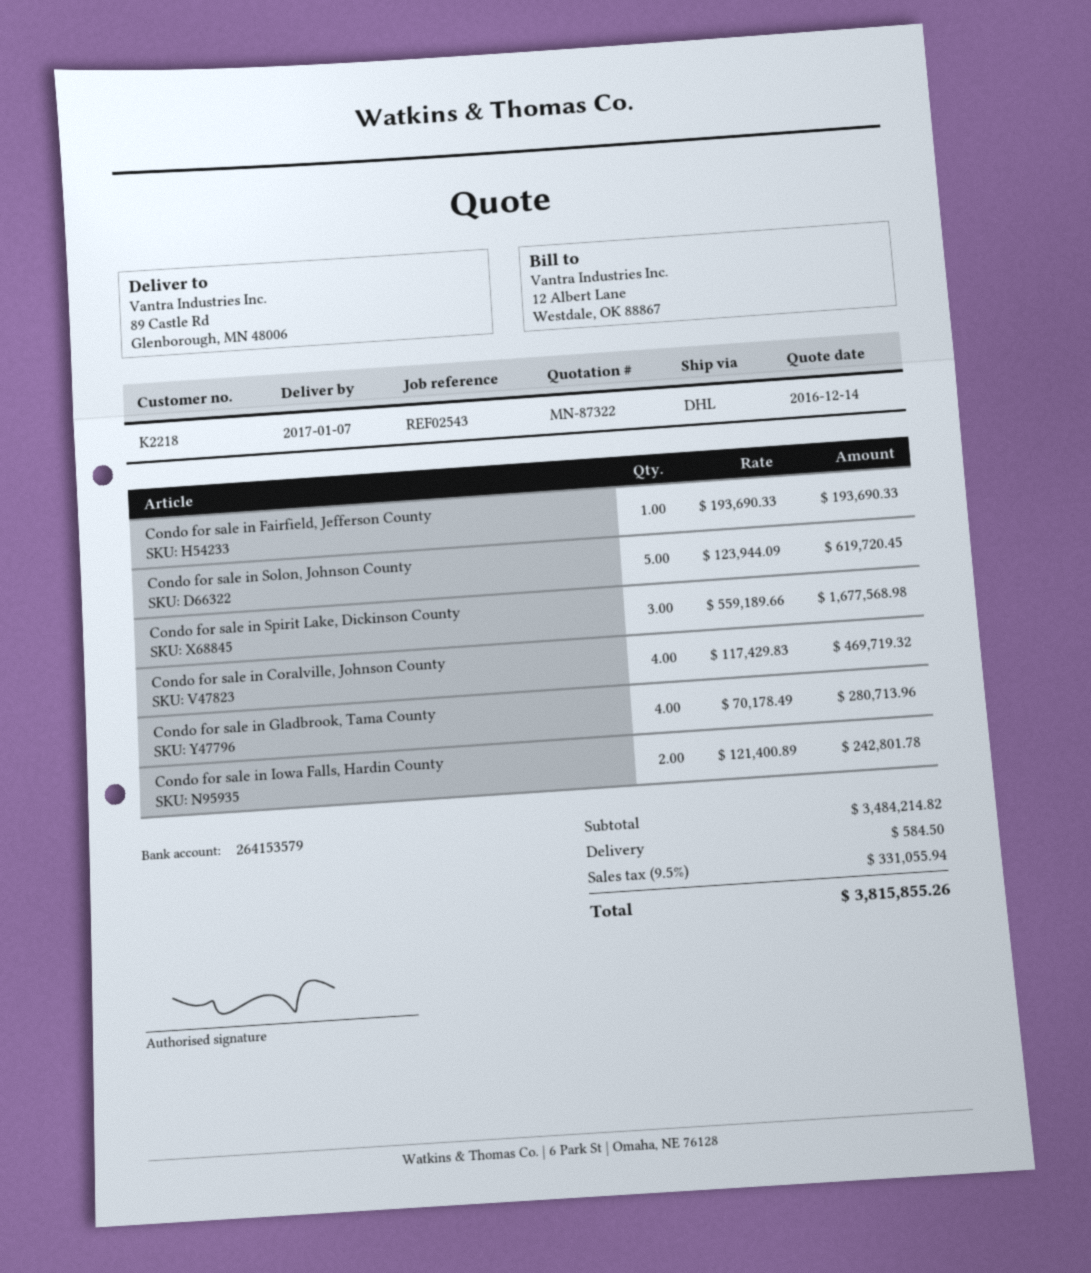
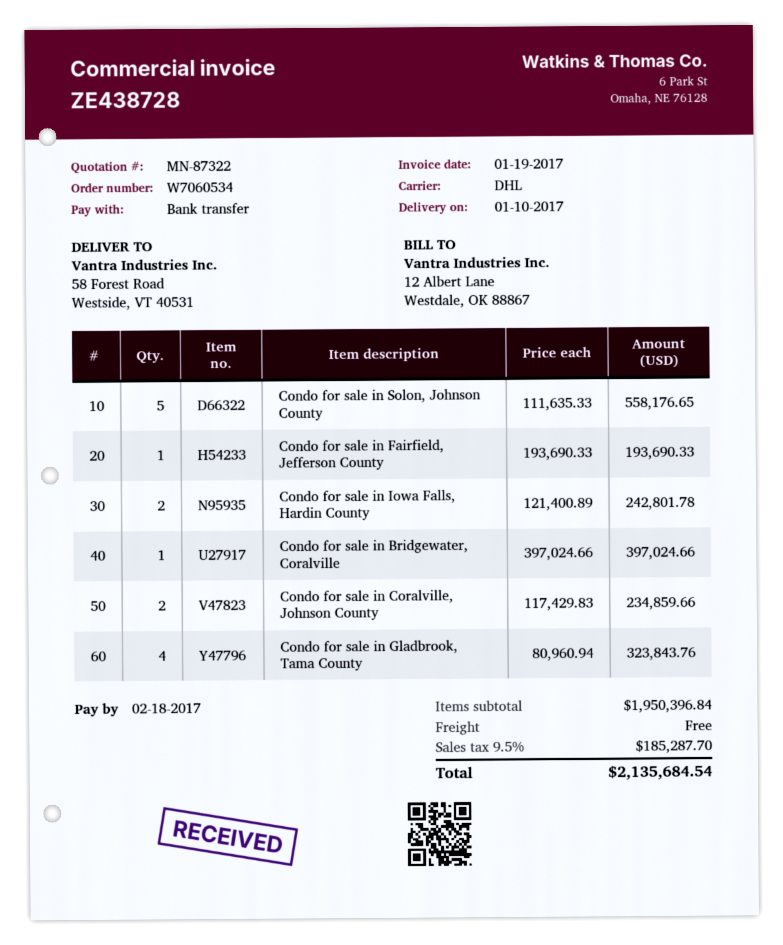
delivery date: 2017-01-07 -> 2017-01-10
ship to: 89 Castle Rd, Glenborough, MN 48006 -> 58 Forest Road, Westside, VT 40531
Condo for sale in Solon, Johnson County: 5 x 123944.09 = 619720.45 -> 5 x 111635.33 = 558176.65
Condo for sale in Spirit Lake, Dickinson County: 3 x 559189.66 = 1677568.98 -> none
Condo for sale in Coralville, Johnson County: 4 x 117429.83 = 469719.32 -> 2 x 117429.83 = 234859.66
Condo for sale in Gladbrook, Tama County: 4 x 70178.49 = 280713.96 -> 4 x 80960.94 = 323843.76
Condo for sale in Bridgewater, Coralville: none -> 1 x 397024.66 = 397024.66
subtotal: 3484214.82 -> 1950396.84
shipping: 584.50 -> 0.00
tax: 9.5% = 331055.94 -> 9.5% = 185287.70
total: 3815855.26 -> 2135684.54

